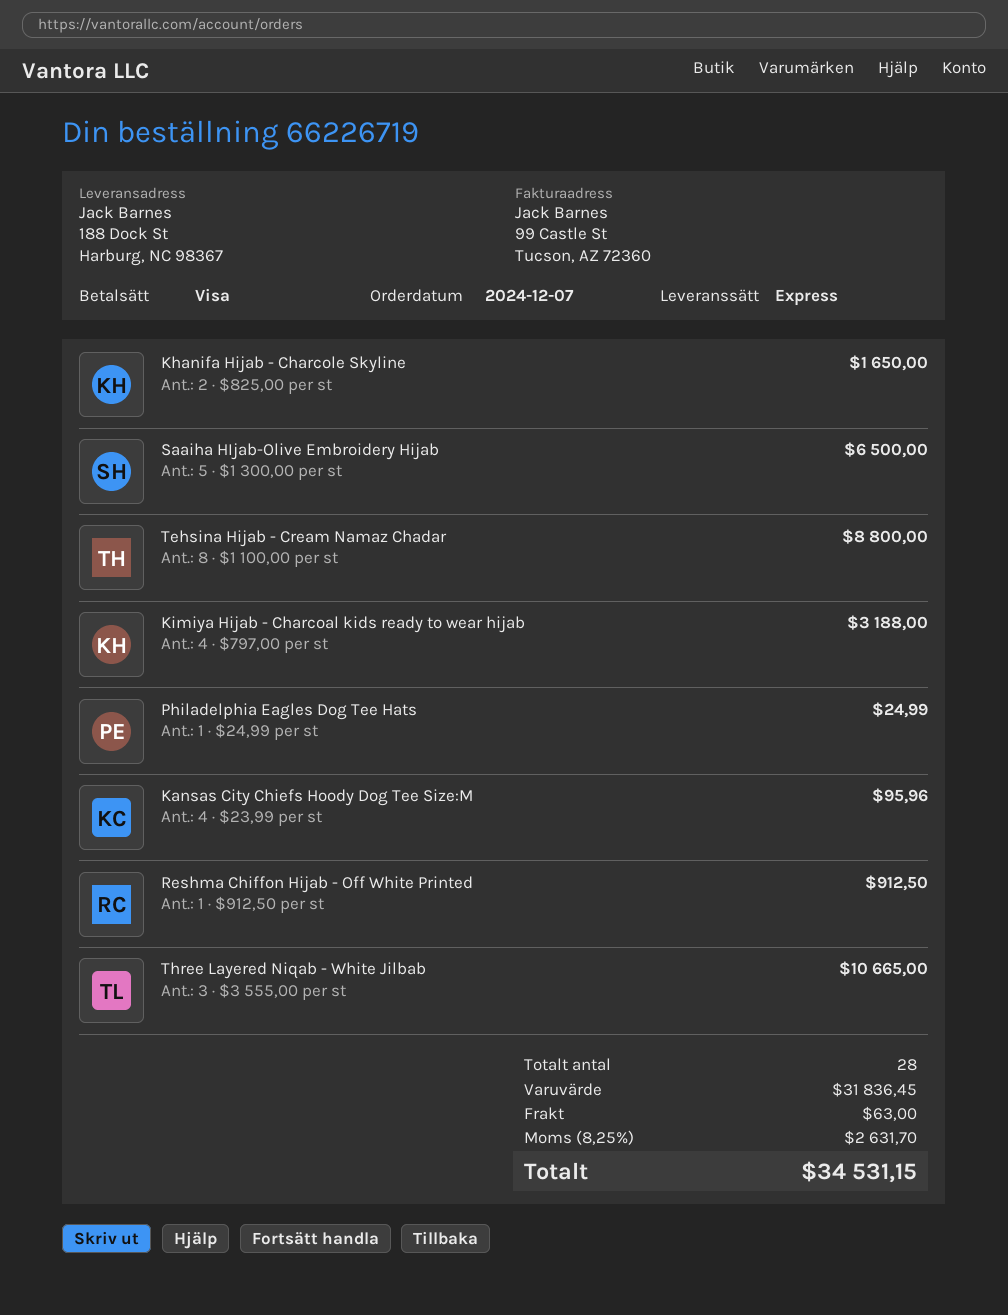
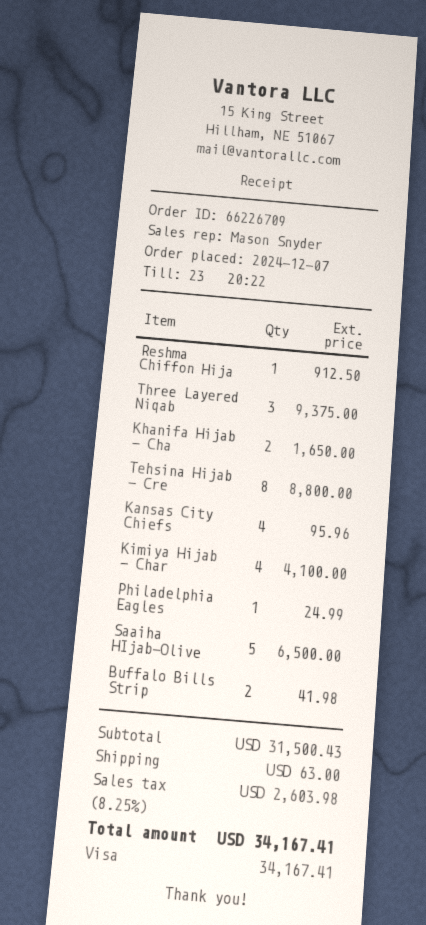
order number: 66226719 -> 66226709
Kimiya Hijab - Charcoal kids ready to wear hijab: 4 for 3188.00 -> 4 for 4100.00
Three Layered Niqab - White Jilbab: 3 for 10665.00 -> 3 for 9375.00
Buffalo Bills Strip: none -> 2 for 41.98
subtotal: 31836.45 -> 31500.43
tax: 8.25% = 2631.70 -> 8.25% = 2603.98
total: 34531.15 -> 34167.41

